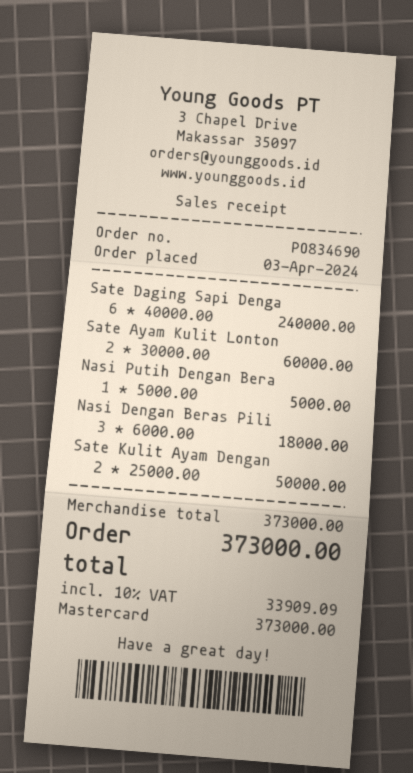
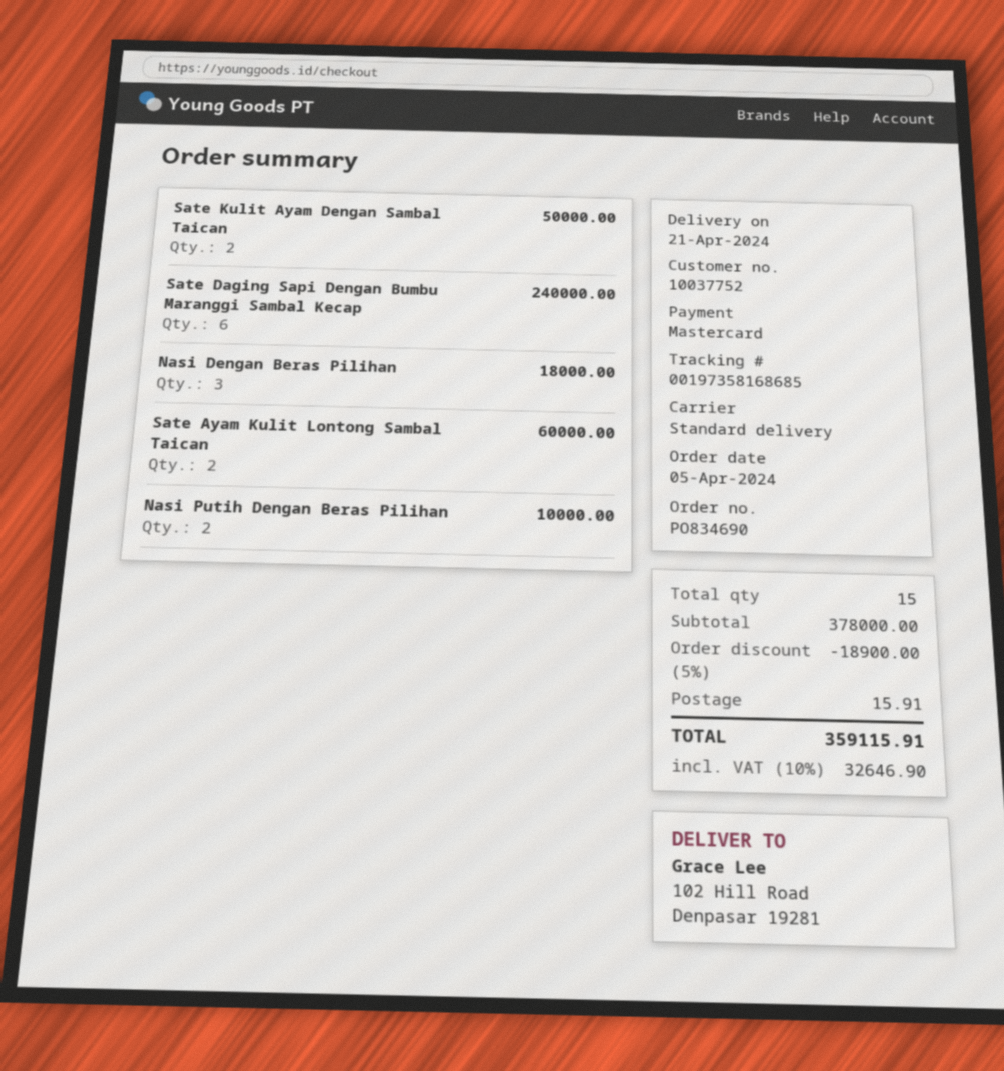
order date: 2024-04-03 -> 2024-04-05
Nasi Putih Dengan Bera: 1 for 5000.00 -> 2 for 10000.00
subtotal: 373000.00 -> 378000.00
discount: none -> 5% = 18900.00
shipping: none -> 15.91
tax: 10% = 33909.09 -> 10% = 32646.90
total: 373000.00 -> 359115.91

